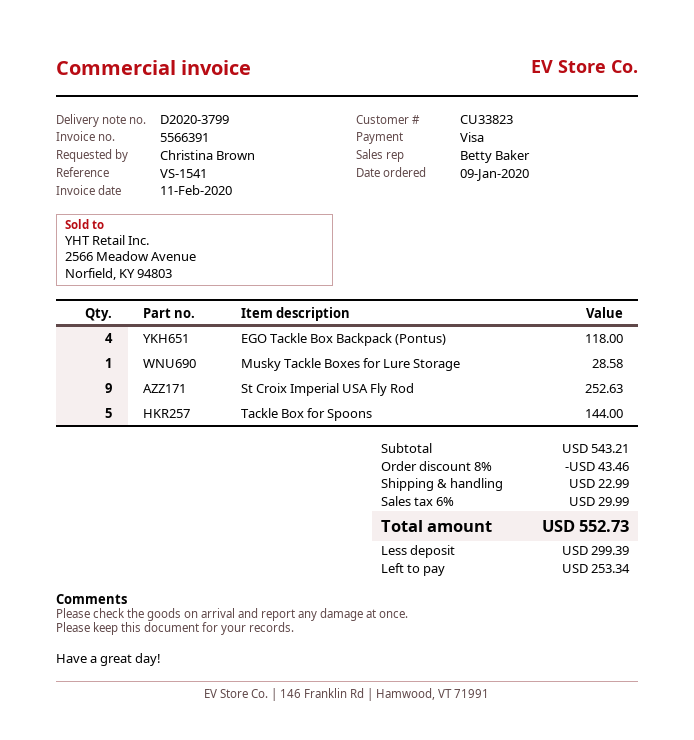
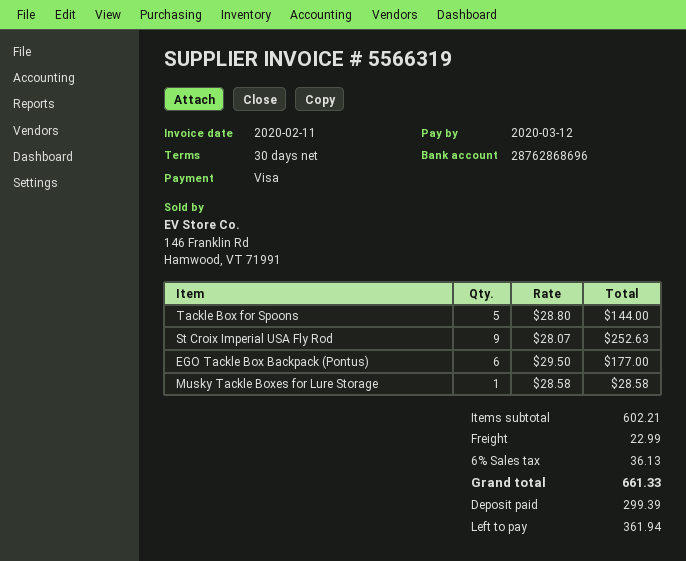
invoice number: 5566391 -> 5566319
EGO Tackle Box Backpack (Pontus): 4 for 118.00 -> 6 for 177.00
subtotal: 543.21 -> 602.21
discount: 8% = 43.46 -> none
tax: 6% = 29.99 -> 6% = 36.13
total: 552.73 -> 661.33
balance: 253.34 -> 361.94

